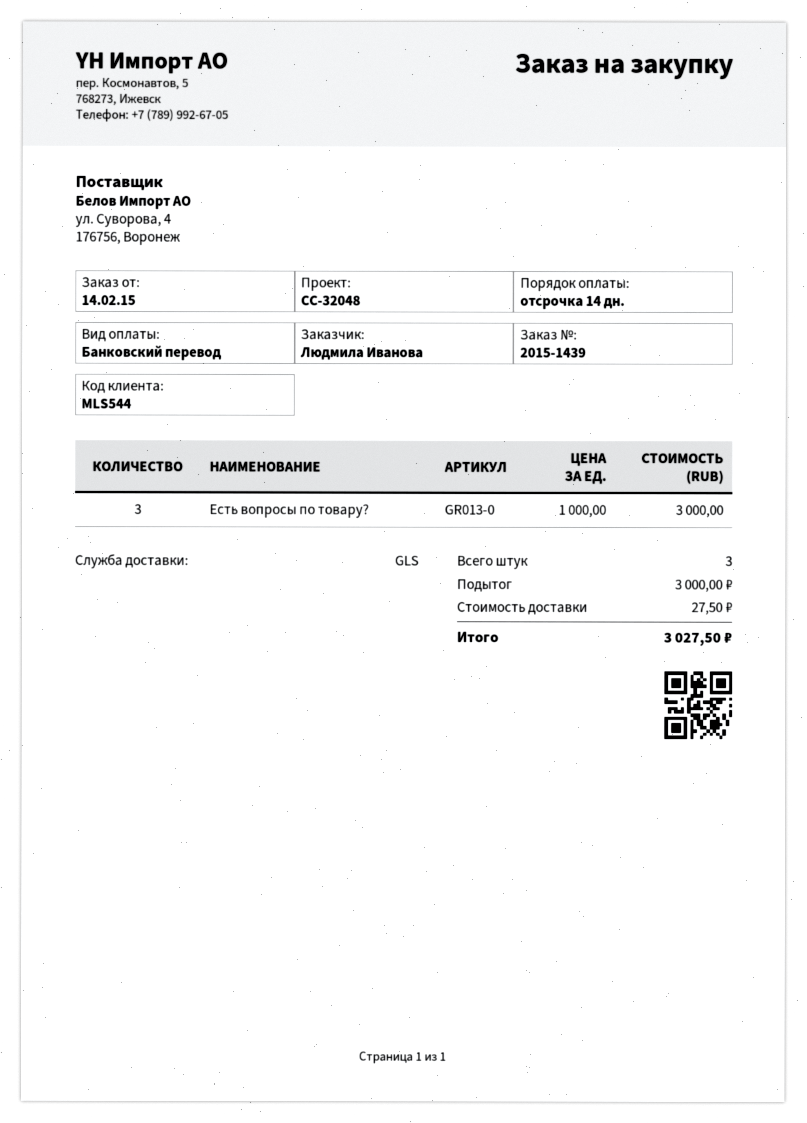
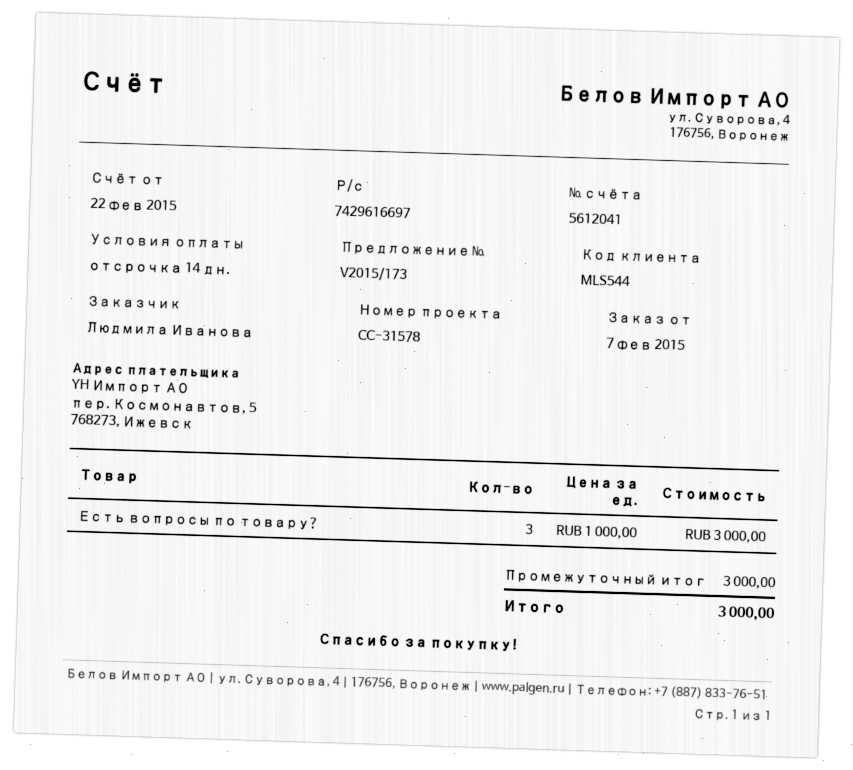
order date: 2015-02-14 -> 2015-02-07
reference: CC-32048 -> CC-31578
shipping: 27.50 -> none
total: 3027.50 -> 3000.00

